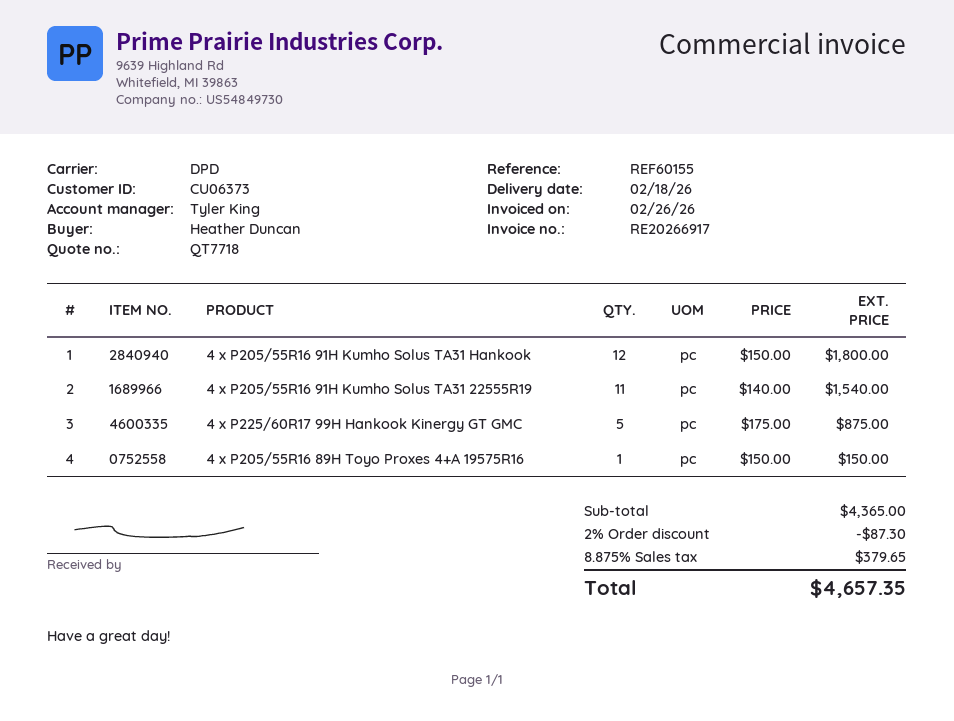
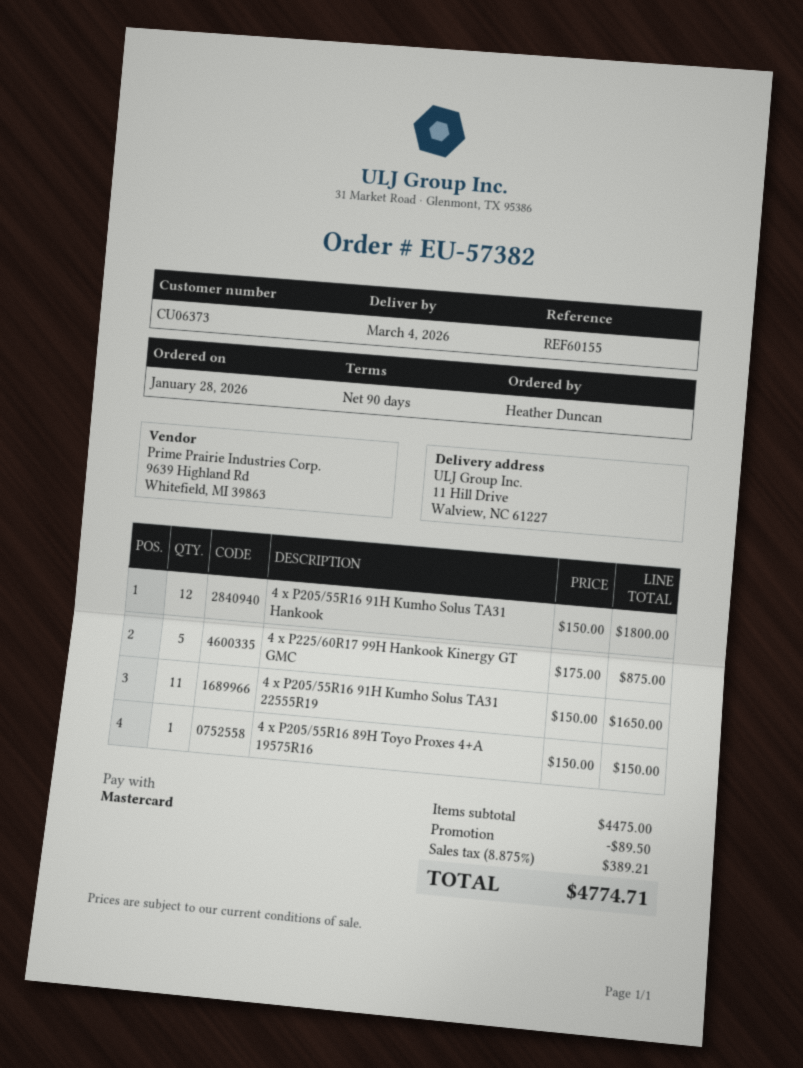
delivery date: 2026-02-18 -> 2026-03-04
4 x P205/55R16 91H Kumho Solus TA31 22555R19: 11 x 140.00 = 1540.00 -> 11 x 150.00 = 1650.00
subtotal: 4365.00 -> 4475.00
discount: 87.30 -> 89.50
tax: 8.875% = 379.65 -> 8.875% = 389.21
total: 4657.35 -> 4774.71

